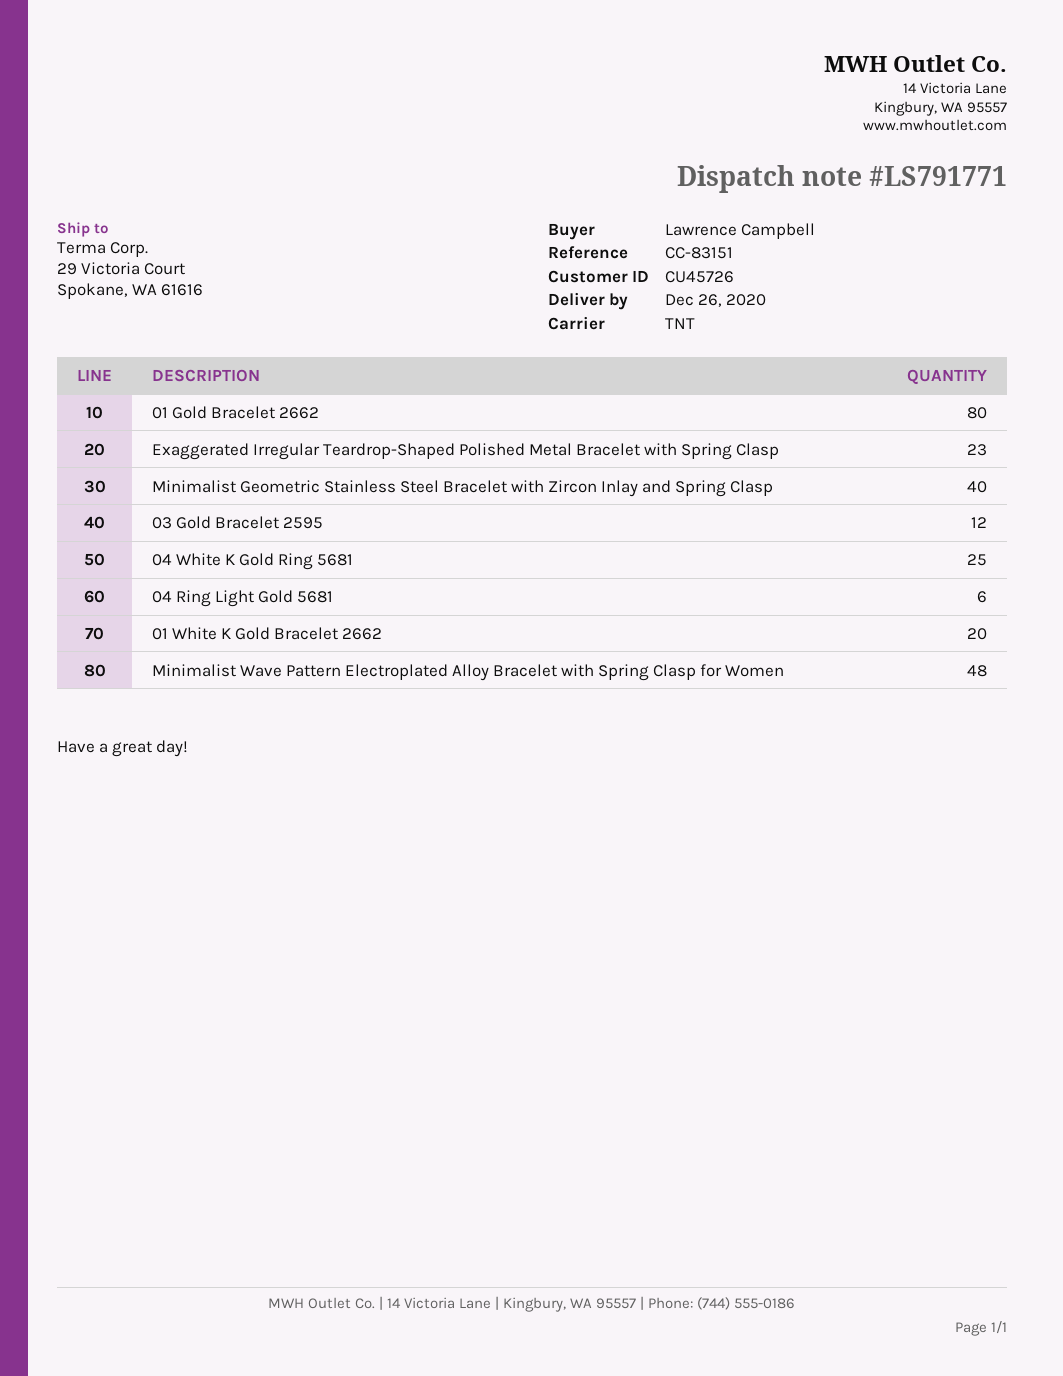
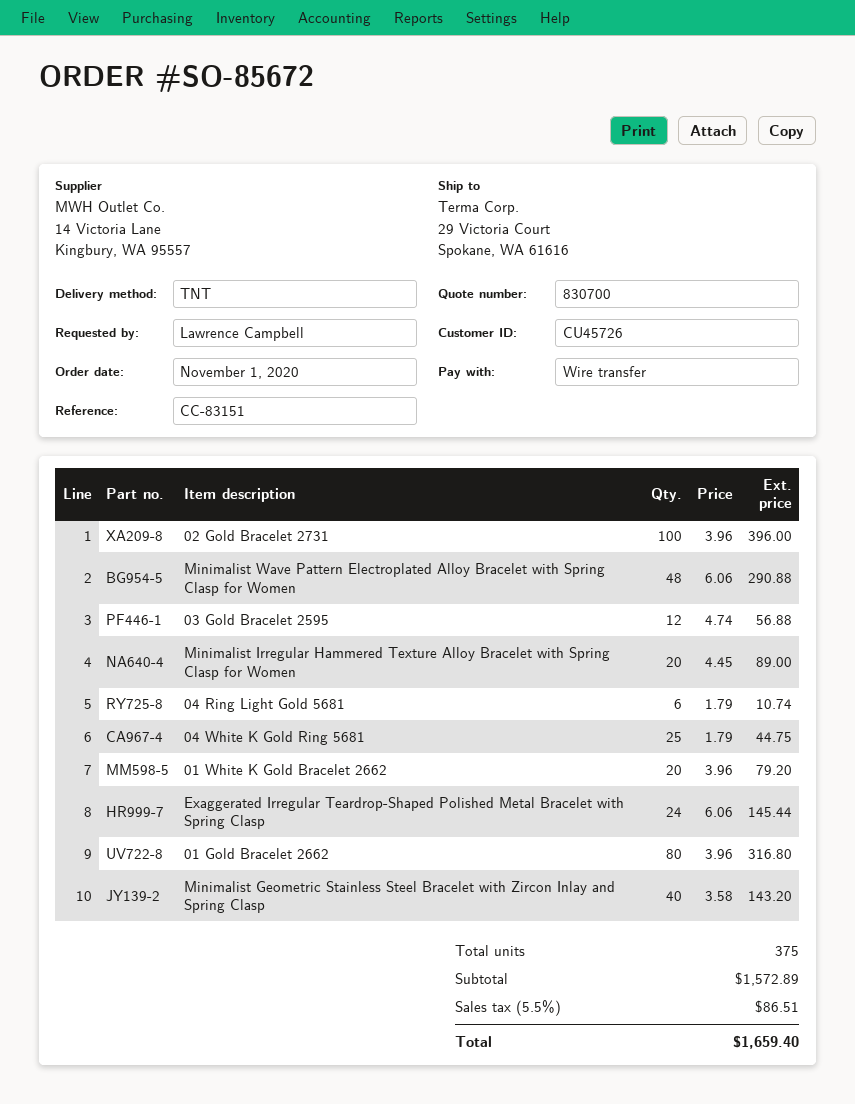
Exaggerated Irregular Teardrop-Shaped Polished Metal Bracelet with Spring Clasp: 23 -> 24
02 Gold Bracelet 2731: none -> 100
Minimalist Irregular Hammered Texture Alloy Bracelet with Spring Clasp for Women: none -> 20

